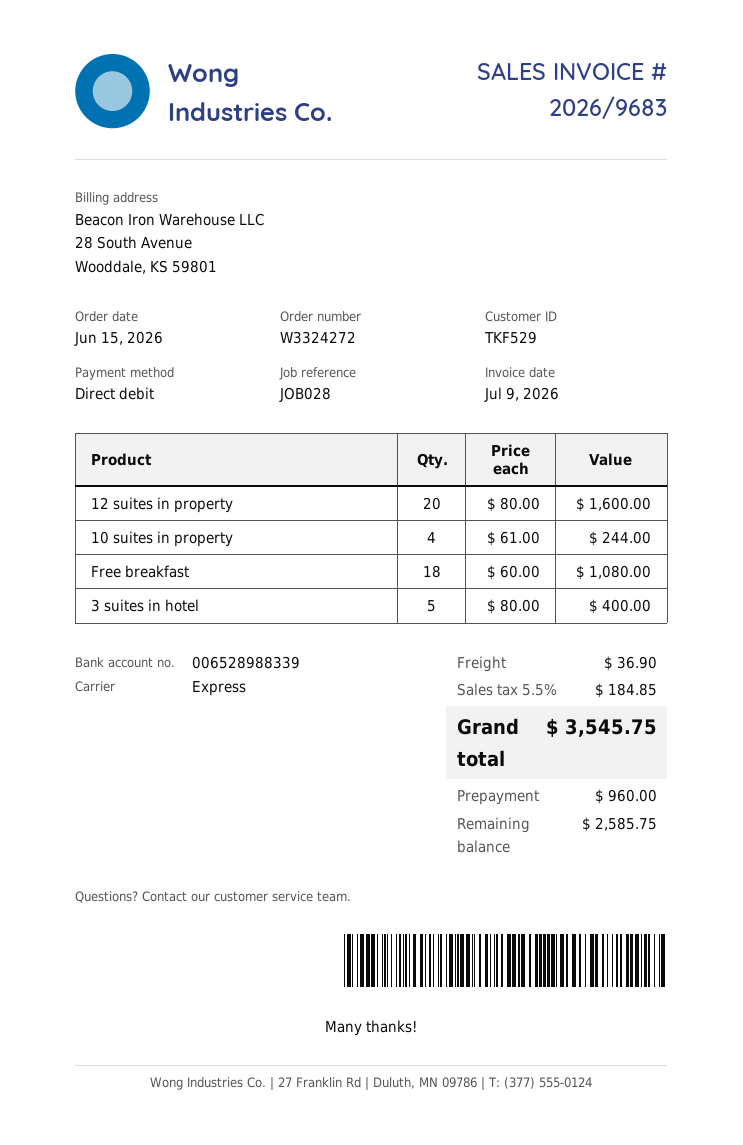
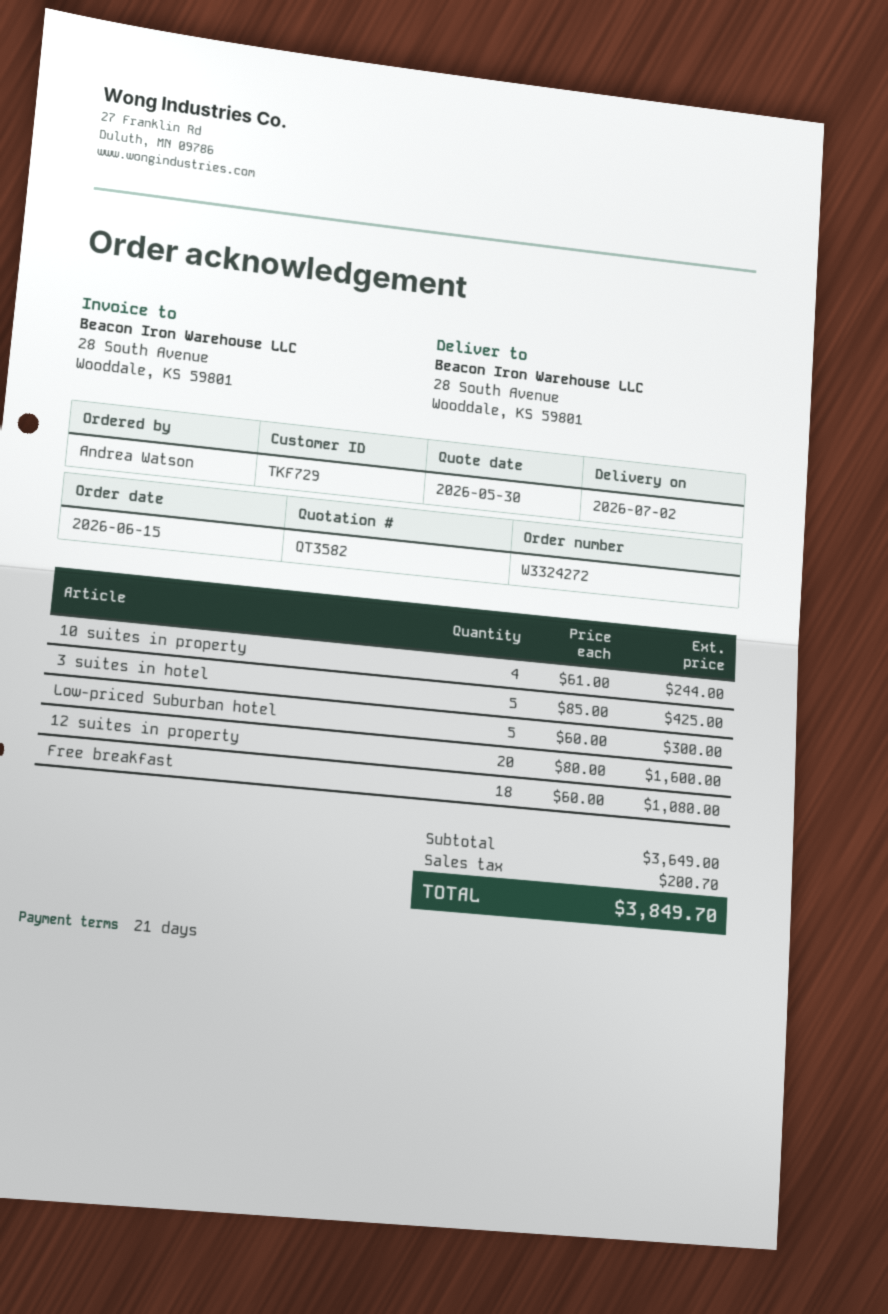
customer number: TKF529 -> TKF729
3 suites in hotel: 5 x 80.00 = 400.00 -> 5 x 85.00 = 425.00
Low-priced Suburban hotel: none -> 5 x 60.00 = 300.00
shipping: 36.90 -> none
tax: 184.85 -> 200.70
total: 3545.75 -> 3849.70

